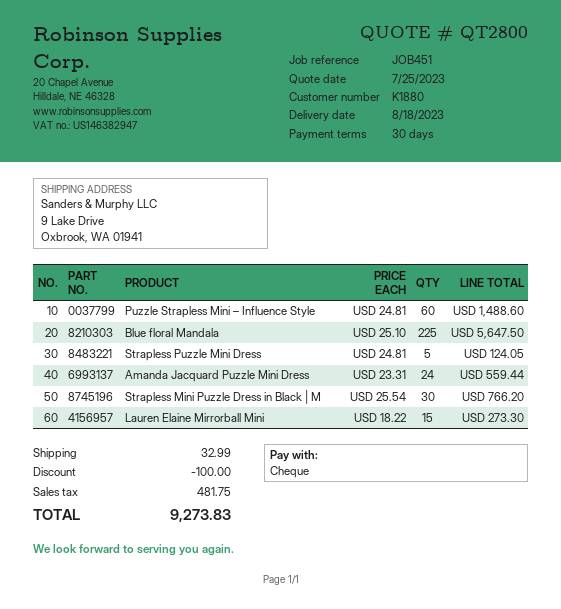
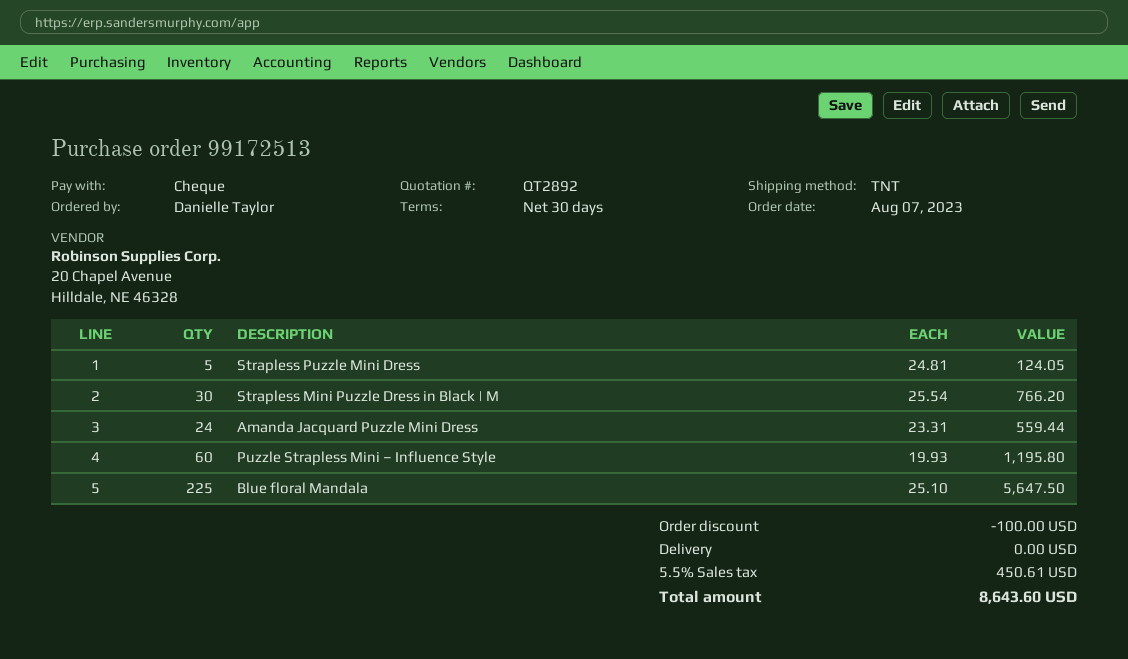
quote number: QT2800 -> QT2892
Puzzle Strapless Mini – Influence Style: 60 x 24.81 = 1488.60 -> 60 x 19.93 = 1195.80
Lauren Elaine Mirrorball Mini: 15 x 18.22 = 273.30 -> none
shipping: 32.99 -> 0.00
tax: 481.75 -> 450.61
total: 9273.83 -> 8643.60

